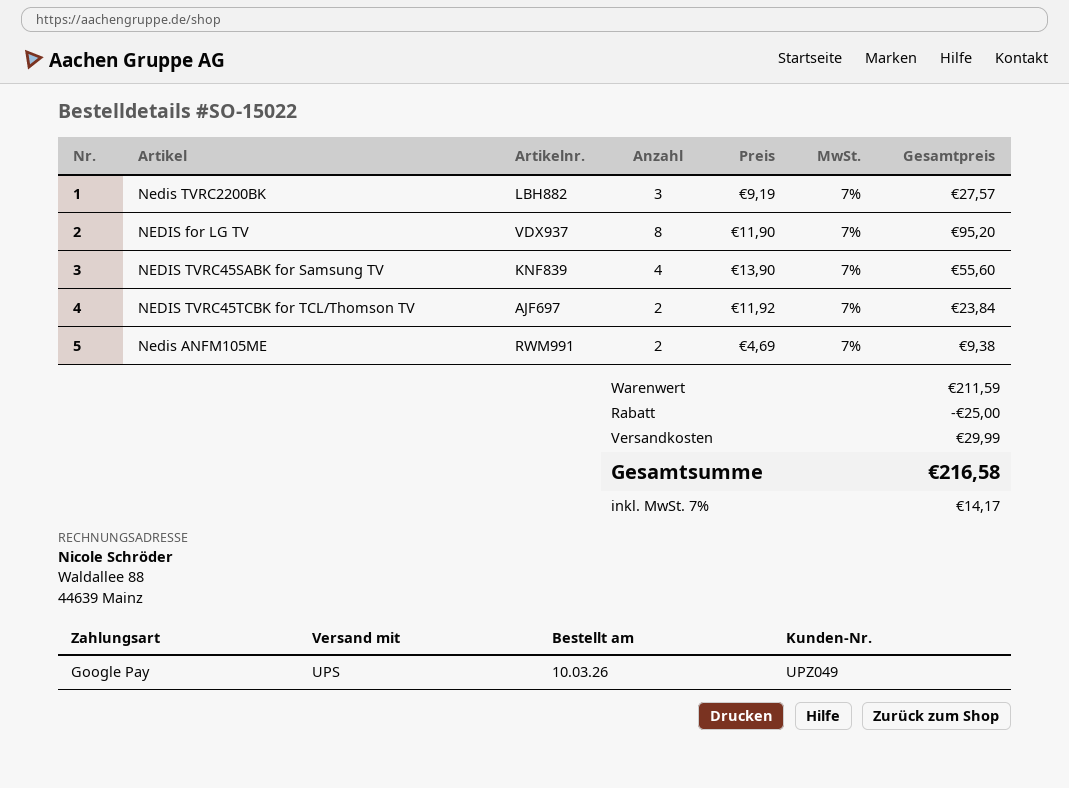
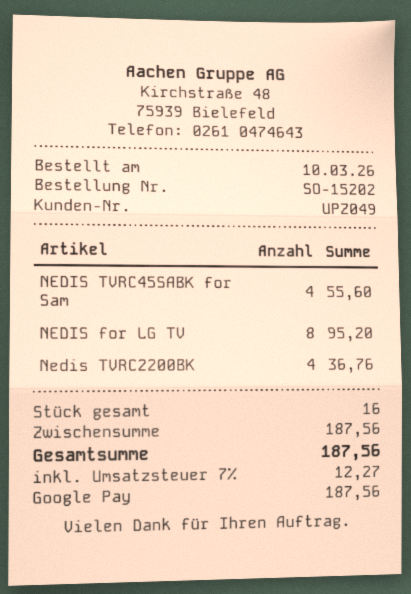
order number: SO-15022 -> SO-15202
Nedis TVRC2200BK: 3 for 27.57 -> 4 for 36.76
NEDIS TVRC45TCBK for TCL/Thomson TV: 2 for 23.84 -> none
Nedis ANFM105ME: 2 for 9.38 -> none
subtotal: 211.59 -> 187.56
discount: 25.00 -> none
shipping: 29.99 -> none
tax: 7% = 14.17 -> 7% = 12.27
total: 216.58 -> 187.56

